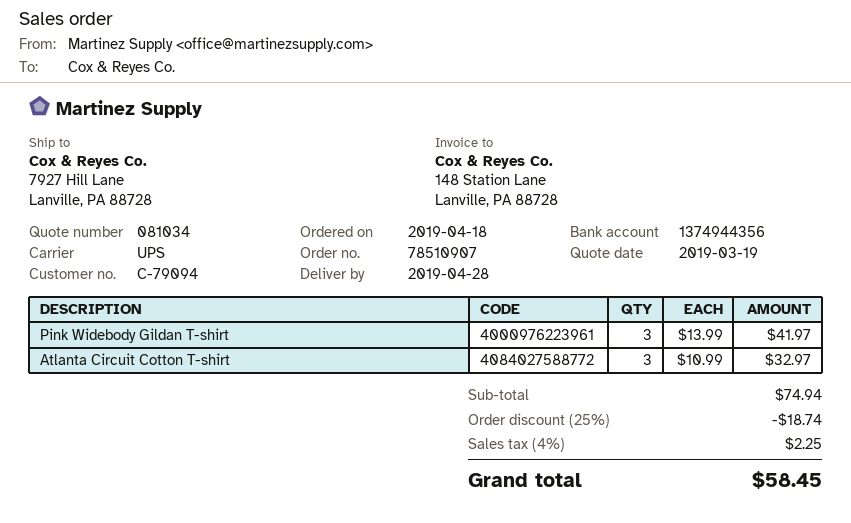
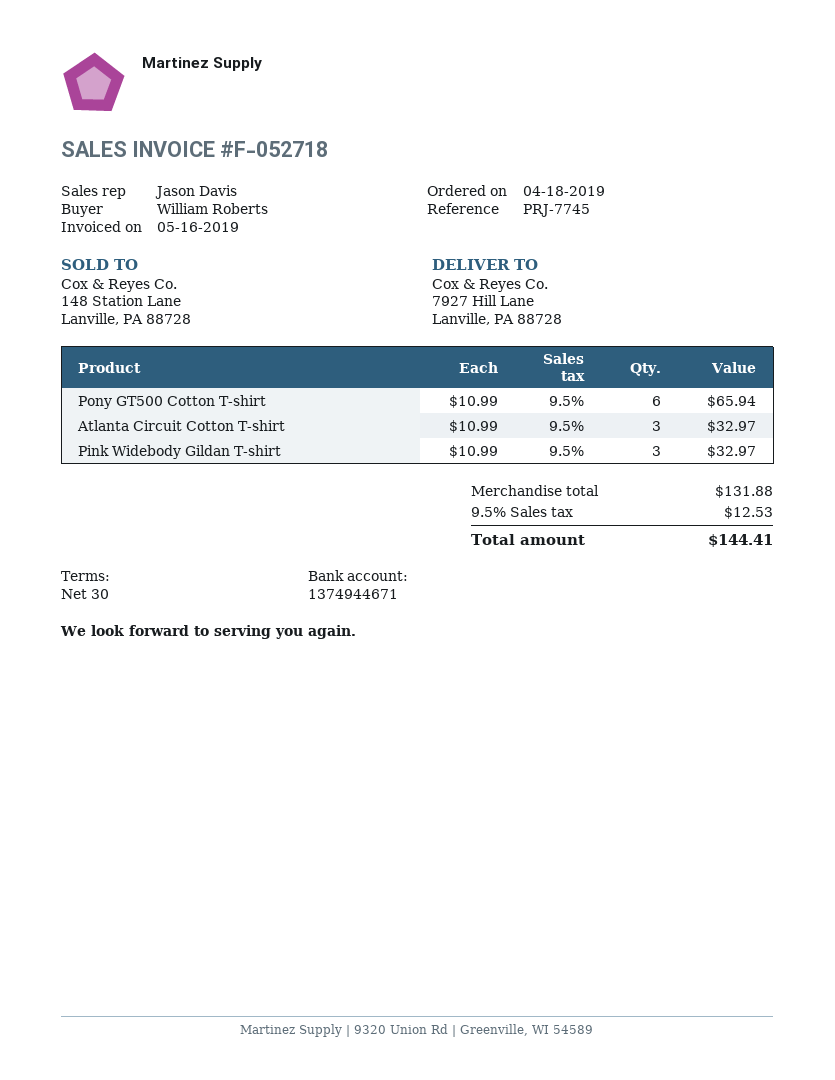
bank account: 1374944356 -> 1374944671
Pink Widebody Gildan T-shirt: 3 x 13.99 = 41.97 -> 3 x 10.99 = 32.97
Pony GT500 Cotton T-shirt: none -> 6 x 10.99 = 65.94
subtotal: 74.94 -> 131.88
discount: 25% = 18.74 -> none
tax: 4% = 2.25 -> 9.5% = 12.53
total: 58.45 -> 144.41

